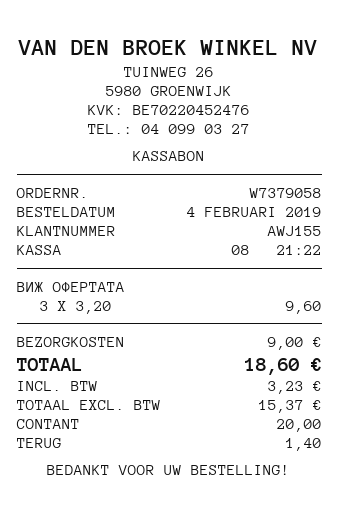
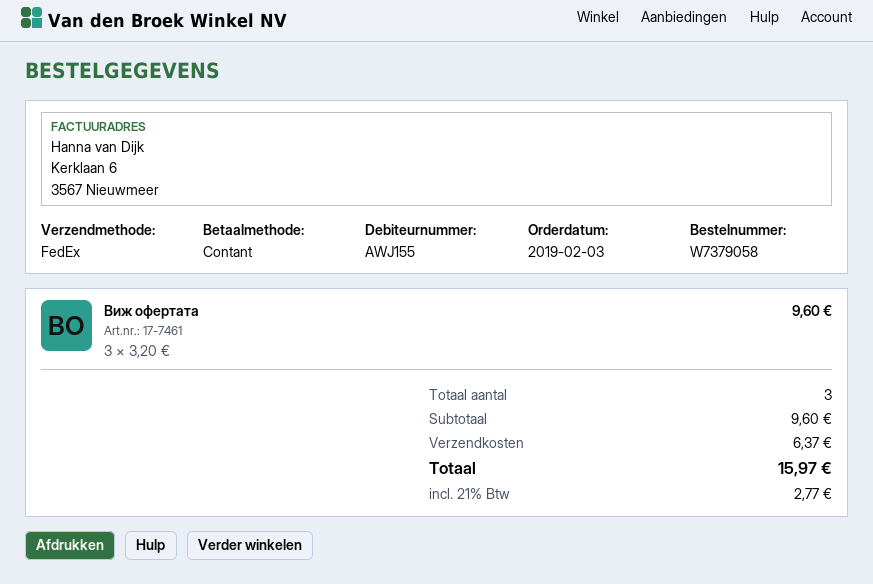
order date: 2019-02-04 -> 2019-02-03
shipping: 9.00 -> 6.37
tax: 3.23 -> 2.77
total: 18.60 -> 15.97

